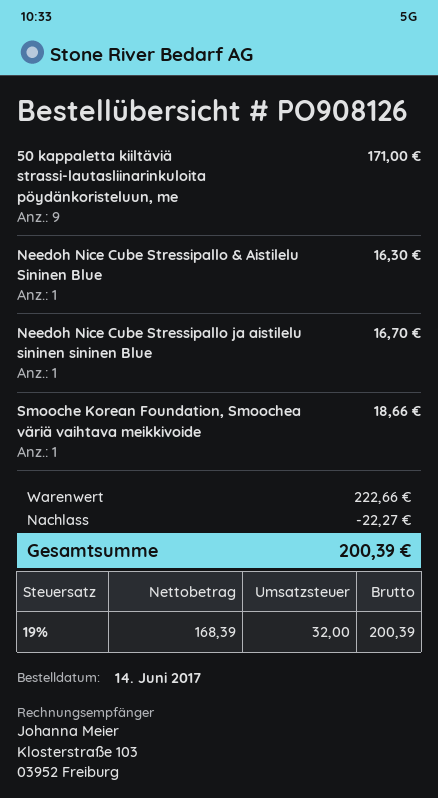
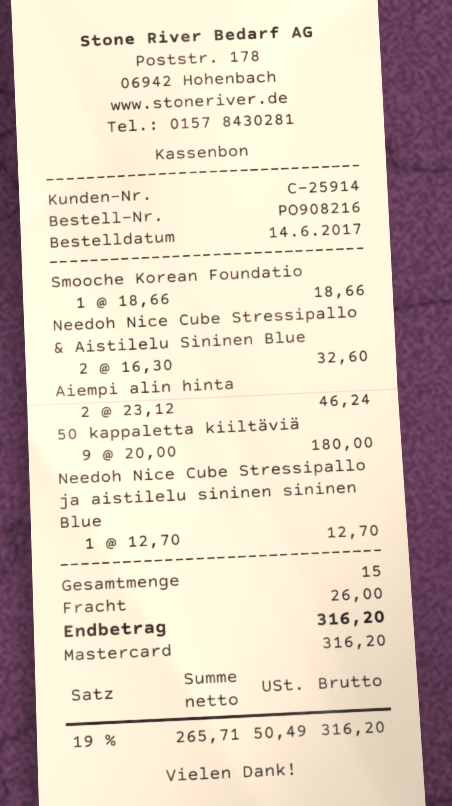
order number: PO908126 -> PO908216
50 kappaletta kiiltäviä strassi-lautasliinarinkuloita pöydänkoristeluun, me: 9 for 171.00 -> 9 for 180.00
Needoh Nice Cube Stressipallo & Aistilelu Sininen Blue: 1 for 16.30 -> 2 for 32.60
Needoh Nice Cube Stressipallo ja aistilelu sininen sininen Blue: 1 for 16.70 -> 1 for 12.70
Aiempi alin hinta: none -> 2 for 46.24
discount: 22.27 -> none
shipping: none -> 26.00
net: 168.39 -> 265.71
tax: 19% = 32.00 -> 19% = 50.49
total: 200.39 -> 316.20

